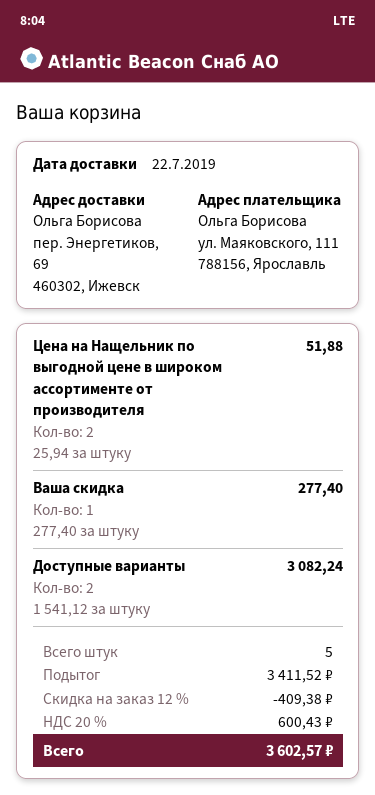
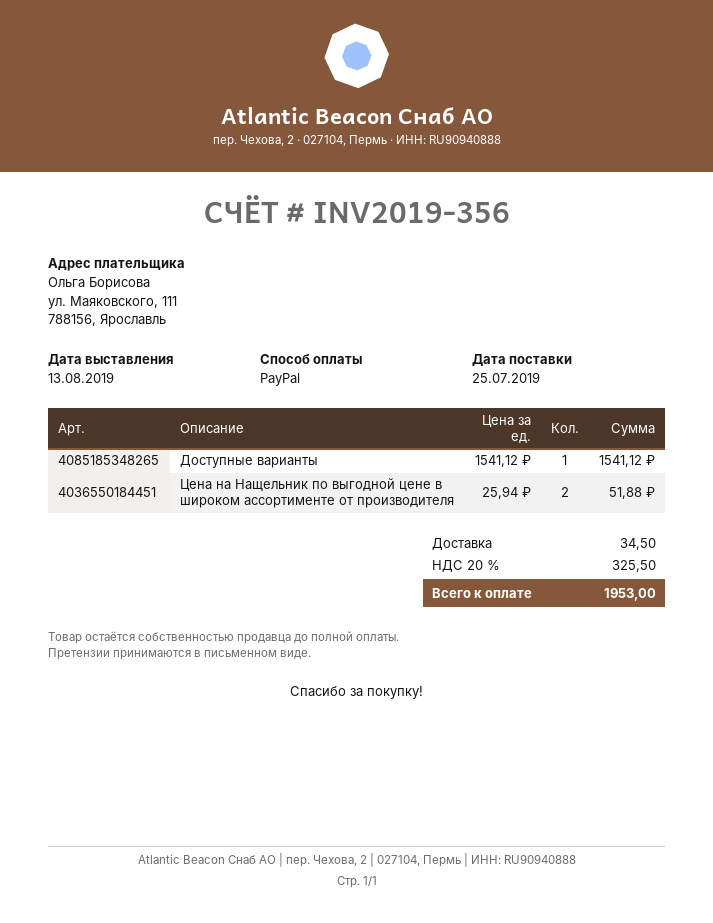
delivery date: 2019-07-22 -> 2019-07-25
Ваша cкидка: 1 x 277.40 = 277.40 -> none
Доступные варианты: 2 x 1541.12 = 3082.24 -> 1 x 1541.12 = 1541.12
discount: 12% = 409.38 -> none
shipping: none -> 34.50
tax: 20% = 600.43 -> 20% = 325.50
total: 3602.57 -> 1953.00

